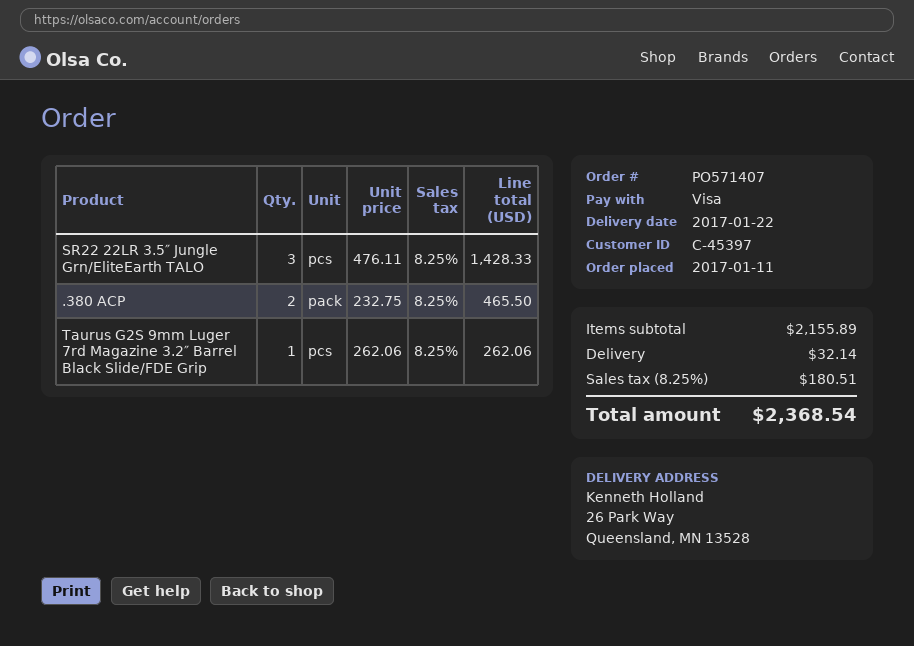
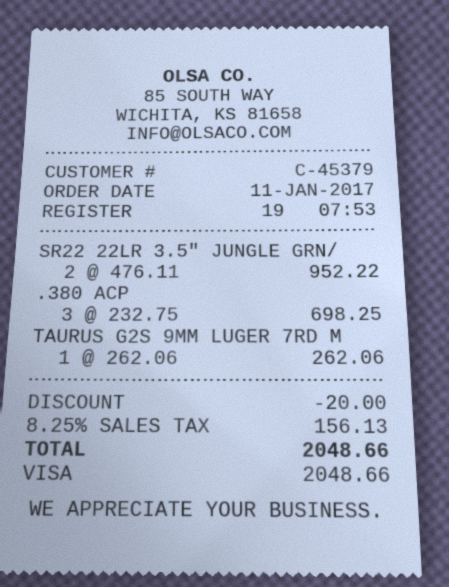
customer number: C-45397 -> C-45379
SR22 22LR 3.5″ Jungle Grn/EliteEarth TALO: 3 x 476.11 = 1428.33 -> 2 x 476.11 = 952.22
.380 ACP: 2 x 232.75 = 465.50 -> 3 x 232.75 = 698.25
discount: none -> 20.00
shipping: 32.14 -> none
tax: 8.25% = 180.51 -> 8.25% = 156.13
total: 2368.54 -> 2048.66

